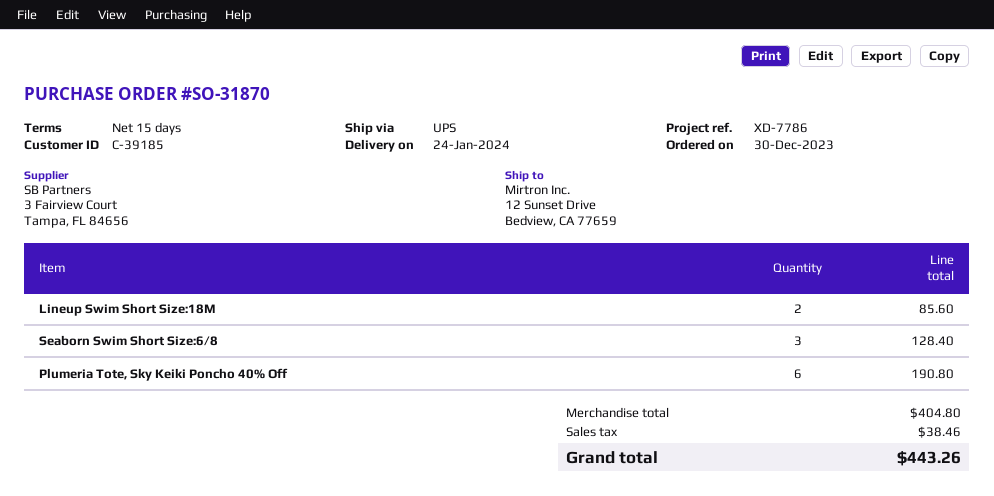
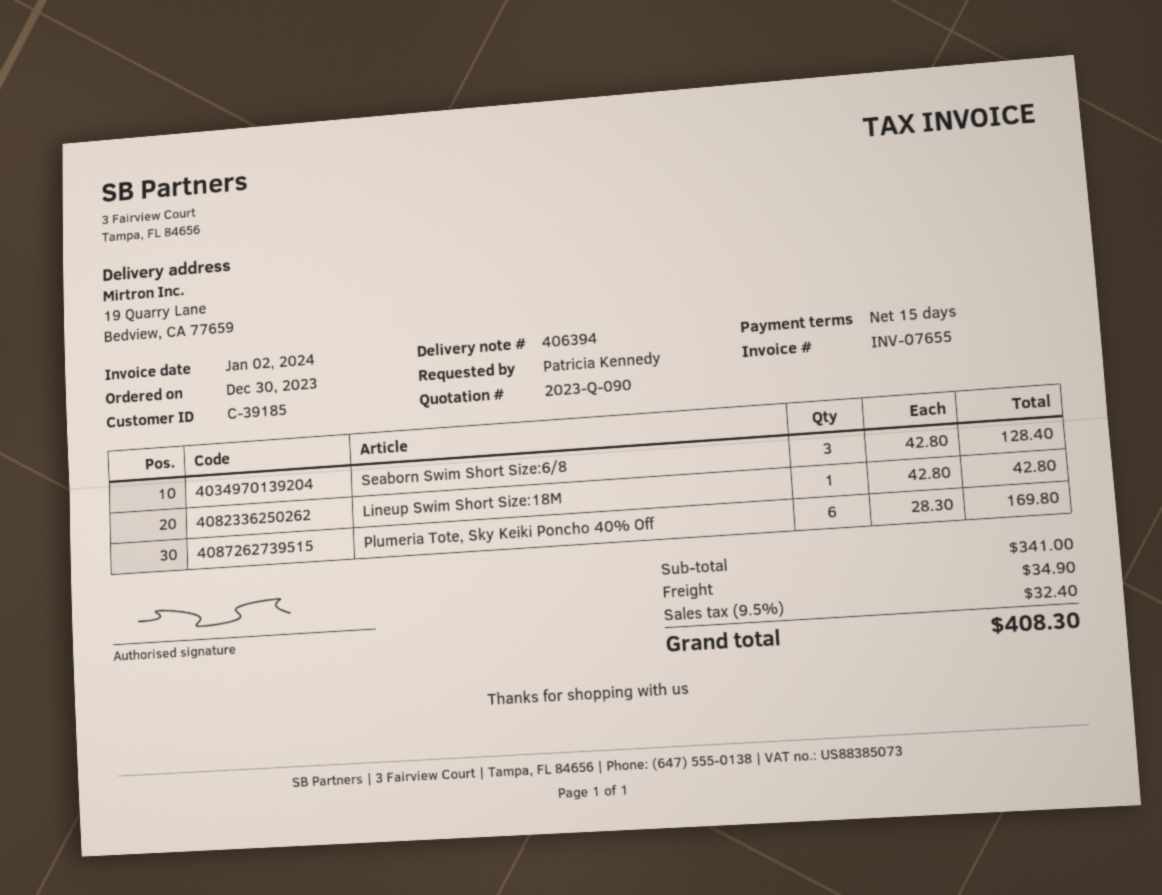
ship to: 12 Sunset Drive, Bedview, CA 77659 -> 19 Quarry Lane, Bedview, CA 77659
Lineup Swim Short Size:18M: 2 for 85.60 -> 1 for 42.80
Plumeria Tote, Sky Keiki Poncho 40% Off: 6 for 190.80 -> 6 for 169.80
subtotal: 404.80 -> 341.00
shipping: none -> 34.90
tax: 38.46 -> 32.40
total: 443.26 -> 408.30

